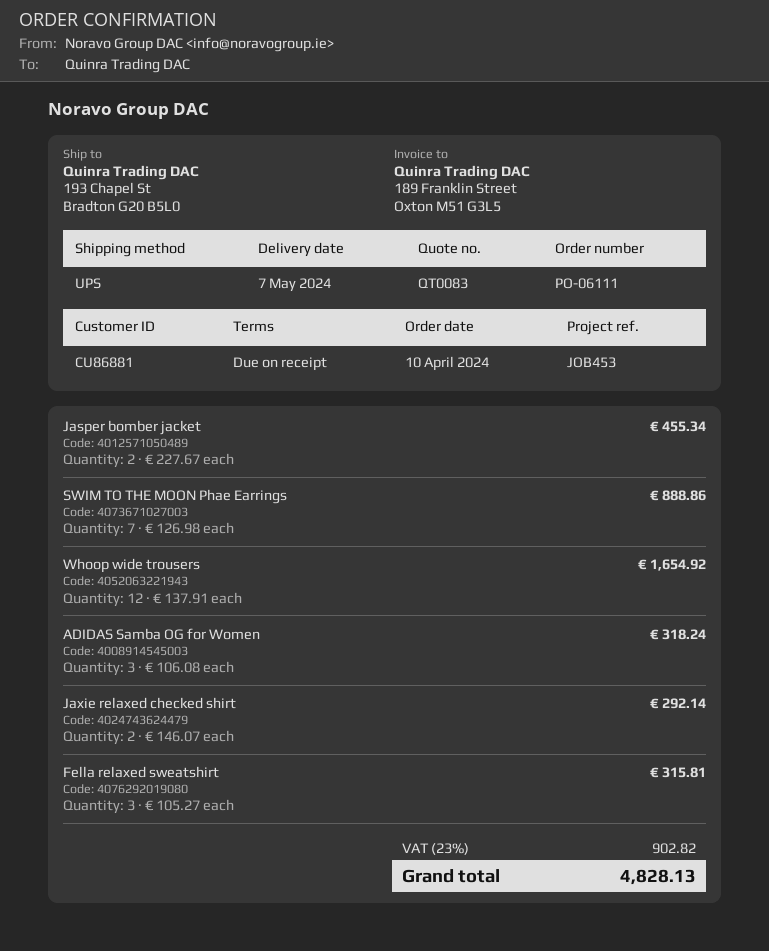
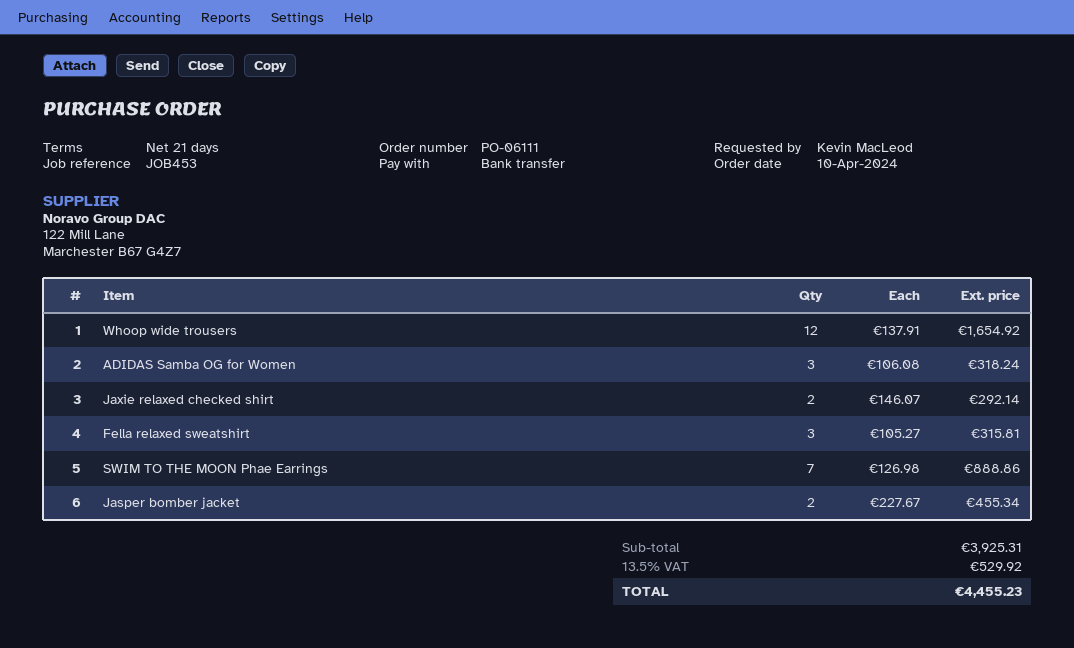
payment terms: on receipt -> 21 days
tax: 23% = 902.82 -> 13.5% = 529.92
total: 4828.13 -> 4455.23

